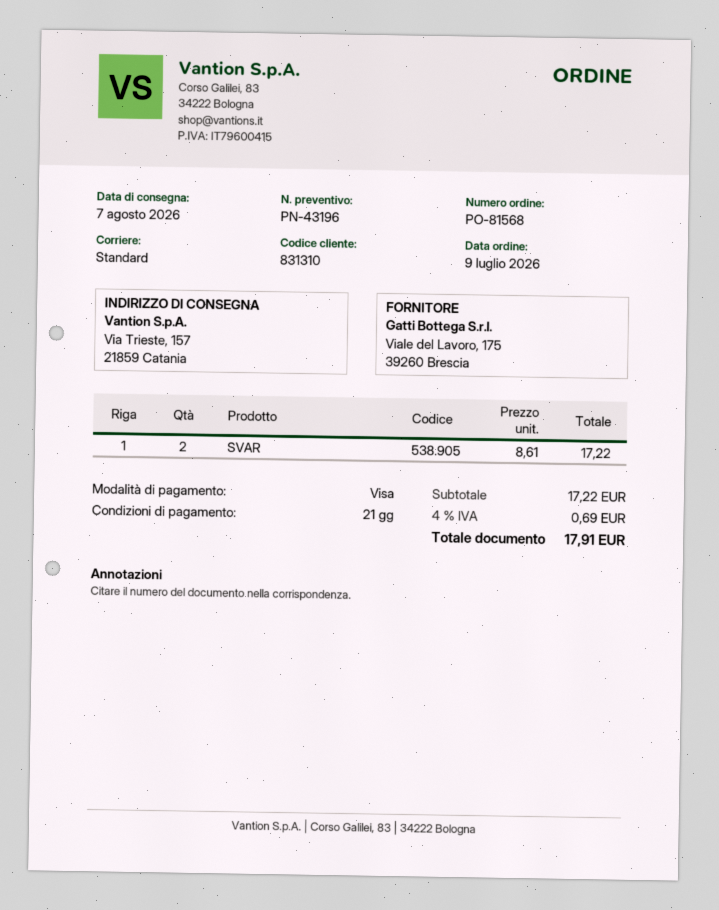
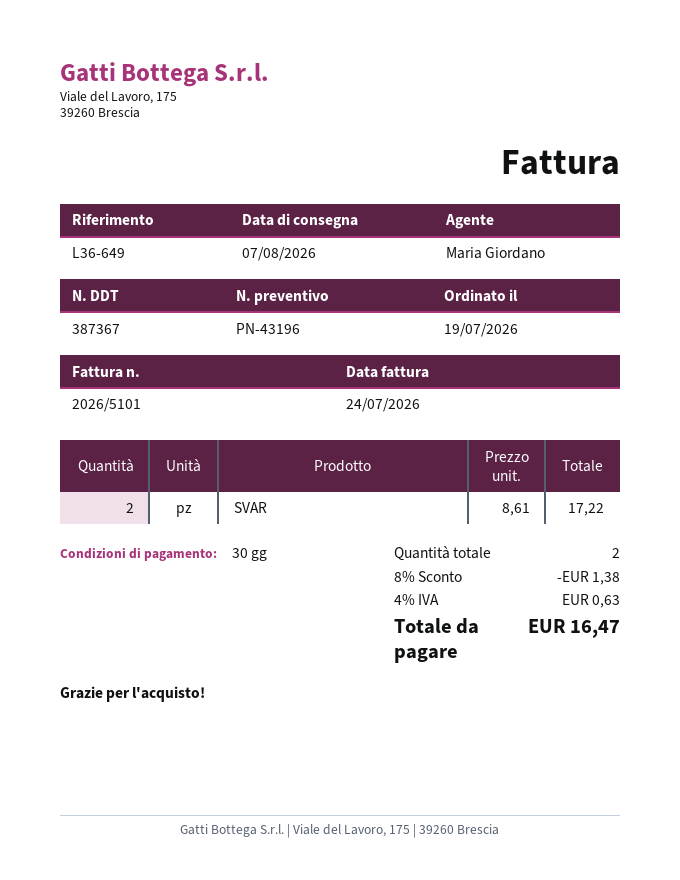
order date: 2026-07-09 -> 2026-07-19
payment terms: 21 days -> 30 days
discount: none -> 8% = 1.38
tax: 4% = 0.69 -> 4% = 0.63
total: 17.91 -> 16.47

